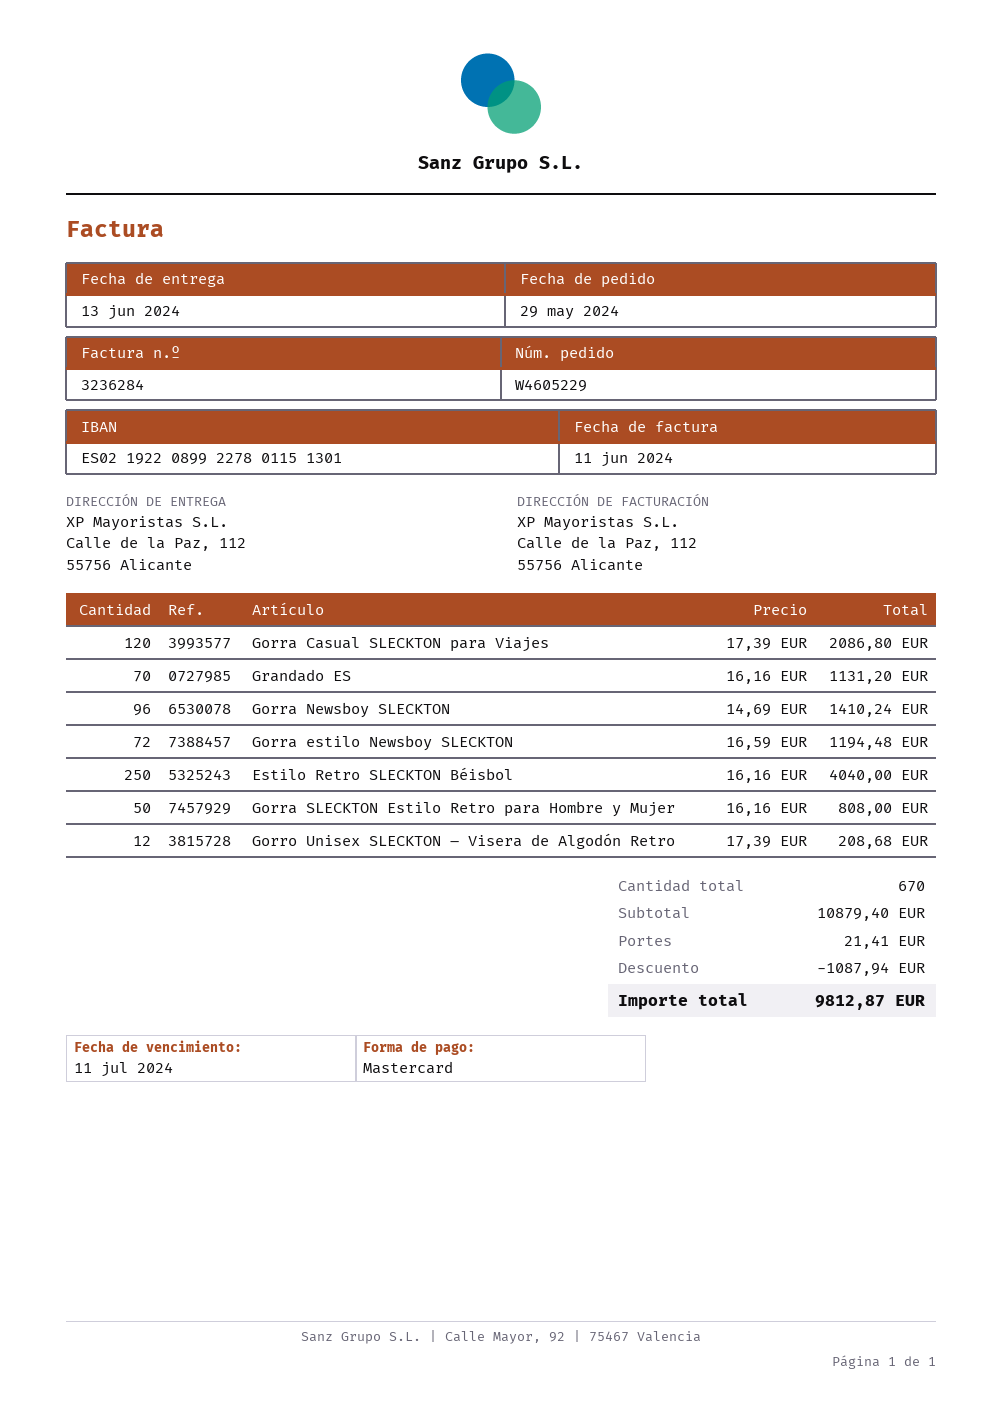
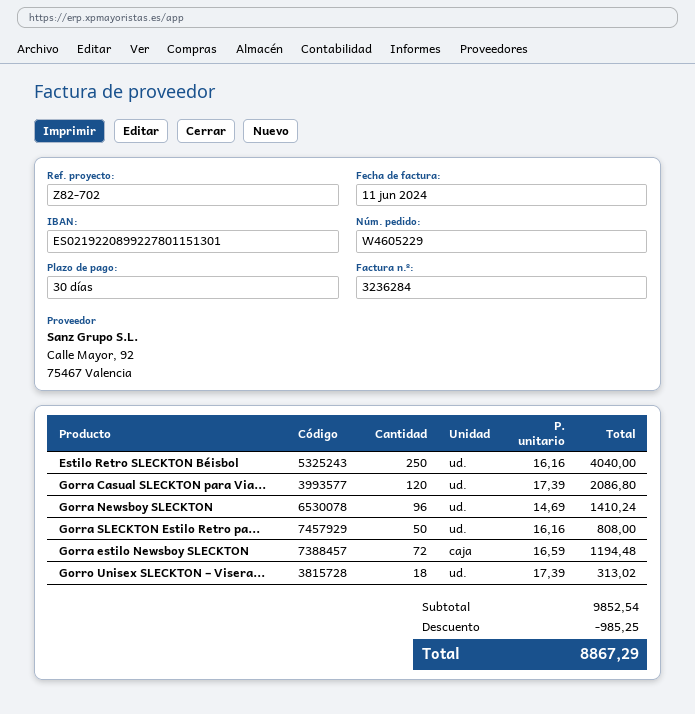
Grandado ES: 70 x 16.16 = 1131.20 -> none
Gorro Unisex SLECKTON – Visera de Algodón Retro: 12 x 17.39 = 208.68 -> 18 x 17.39 = 313.02
subtotal: 10879.40 -> 9852.54
discount: 1087.94 -> 985.25
shipping: 21.41 -> none
total: 9812.87 -> 8867.29

